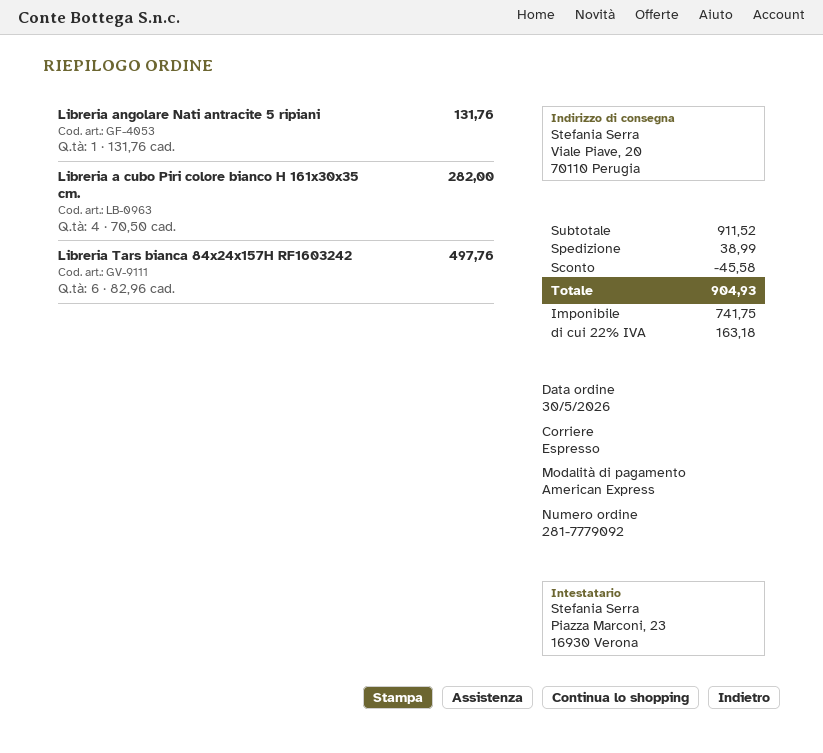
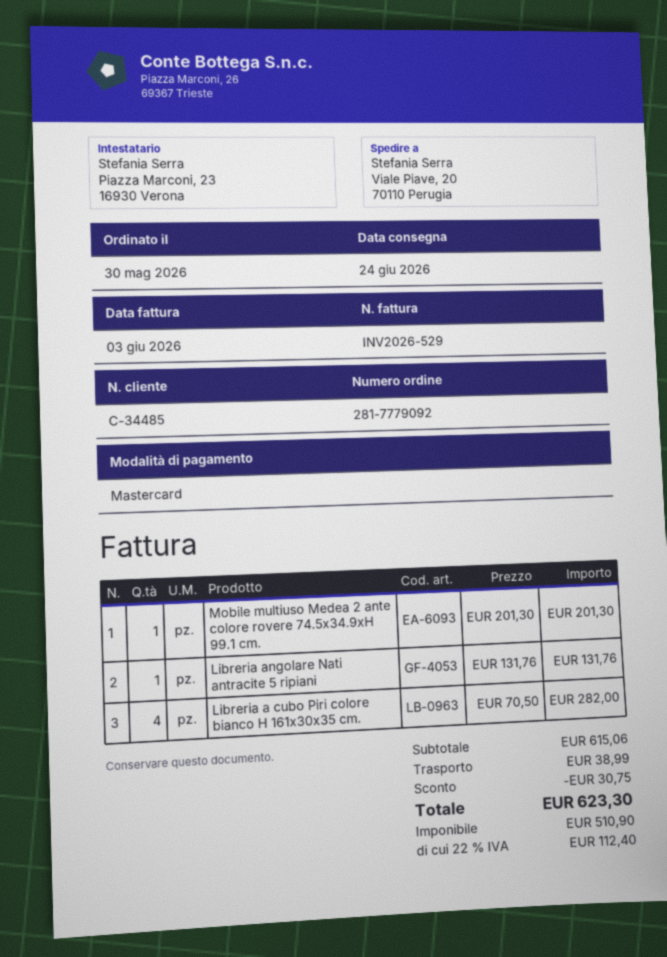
payment method: American Express -> Mastercard
Libreria Tars bianca 84x24x157H RF1603242: 6 x 82.96 = 497.76 -> none
Mobile multiuso Medea 2 ante colore rovere 74.5x34.9xH 99.1 cm.: none -> 1 x 201.30 = 201.30
subtotal: 911.52 -> 615.06
discount: 45.58 -> 30.75
net: 741.75 -> 510.90
tax: 22% = 163.18 -> 22% = 112.40
total: 904.93 -> 623.30

